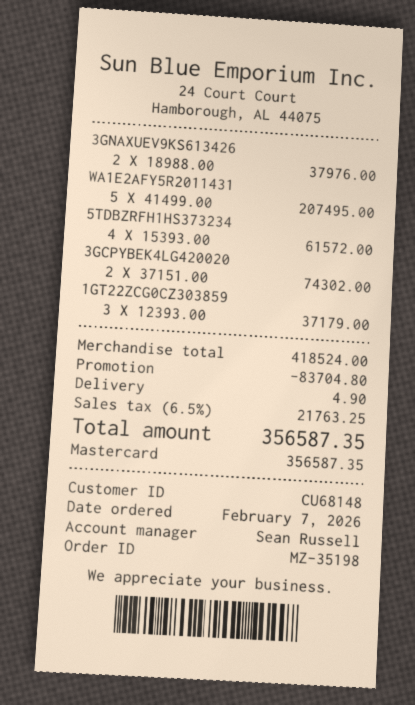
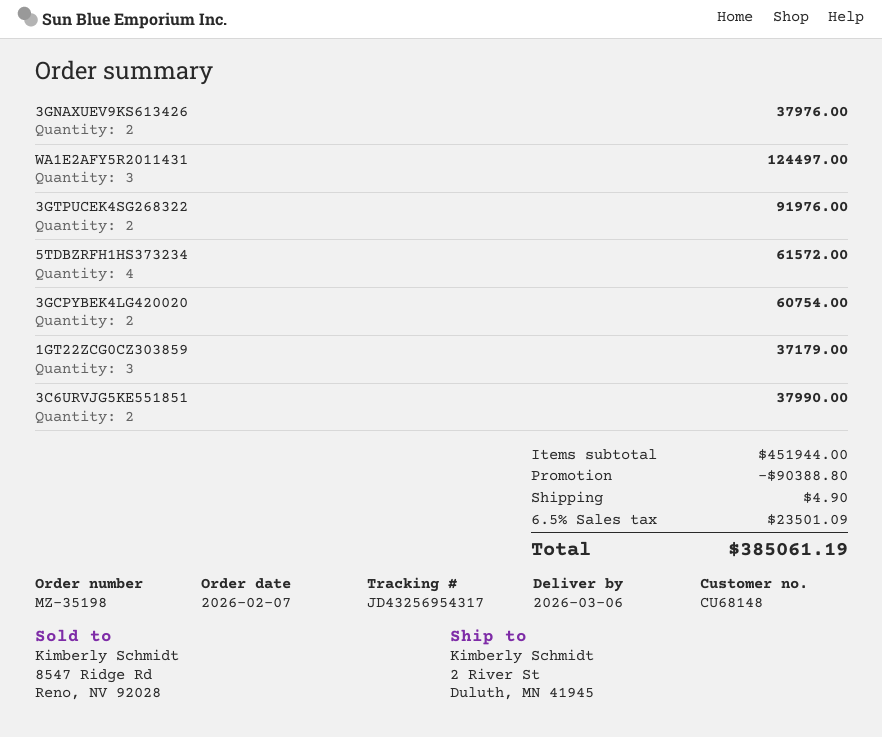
WA1E2AFY5R2011431: 5 for 207495.00 -> 3 for 124497.00
3GCPYBEK4LG420020: 2 for 74302.00 -> 2 for 60754.00
3GTPUCEK4SG268322: none -> 2 for 91976.00
3C6URVJG5KE551851: none -> 2 for 37990.00
subtotal: 418524.00 -> 451944.00
discount: 83704.80 -> 90388.80
tax: 6.5% = 21763.25 -> 6.5% = 23501.09
total: 356587.35 -> 385061.19

